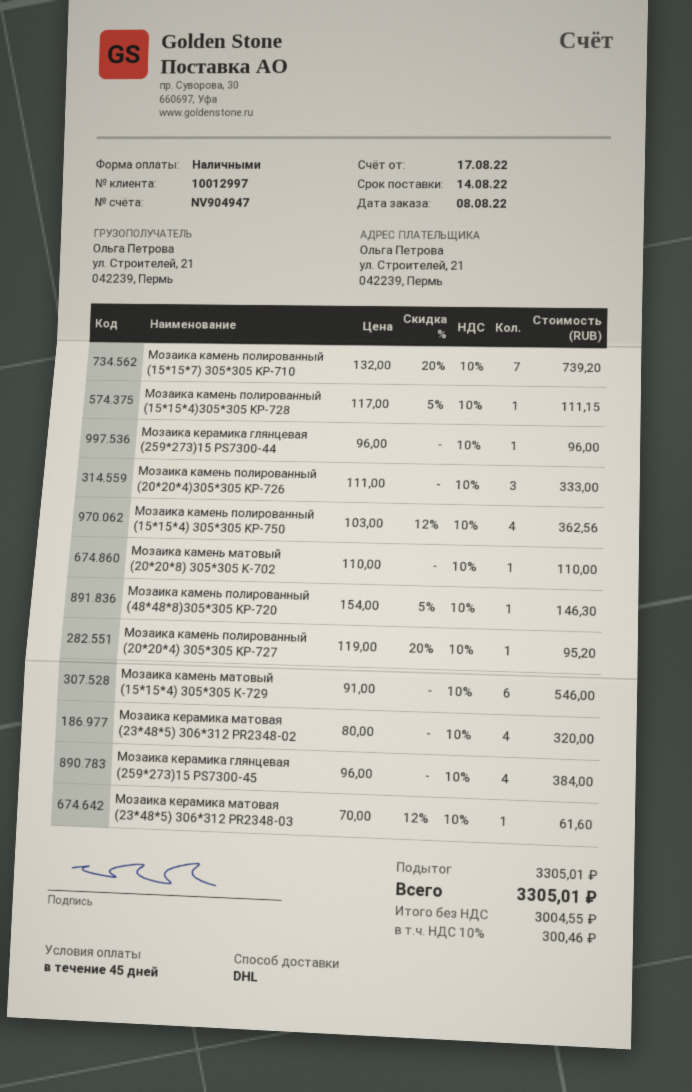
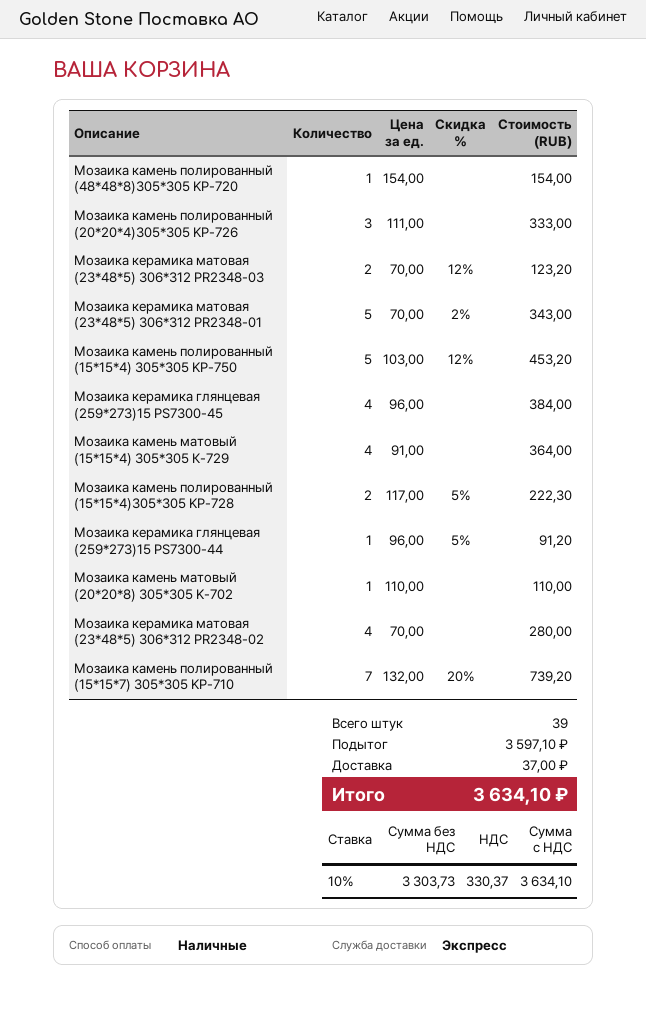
shipping method: DHL -> express
Мозаика камень полированный (15*15*4)305*305 KP-728: 1 x 117.00 - 5% = 111.15 -> 2 x 117.00 - 5% = 222.30
Мозаика керамика глянцевая (259*273)15 PS7300-44: 1 x 96.00 = 96.00 -> 1 x 96.00 - 5% = 91.20
Мозаика камень полированный (15*15*4) 305*305 KP-750: 4 x 103.00 - 12% = 362.56 -> 5 x 103.00 - 12% = 453.20
Мозаика камень полированный (48*48*8)305*305 KP-720: 1 x 154.00 - 5% = 146.30 -> 1 x 154.00 = 154.00
Мозаика камень полированный (20*20*4) 305*305 KP-727: 1 x 119.00 - 20% = 95.20 -> none
Мозаика камень матовый (15*15*4) 305*305 К-729: 6 x 91.00 = 546.00 -> 4 x 91.00 = 364.00
Мозаика керамика матовая (23*48*5) 306*312 PR2348-02: 4 x 80.00 = 320.00 -> 4 x 70.00 = 280.00
Мозаика керамика матовая (23*48*5) 306*312 PR2348-03: 1 x 70.00 - 12% = 61.60 -> 2 x 70.00 - 12% = 123.20
Мозаика керамика матовая (23*48*5) 306*312 PR2348-01: none -> 5 x 70.00 - 2% = 343.00
subtotal: 3305.01 -> 3597.10
shipping: none -> 37.00
net: 3004.55 -> 3303.73
tax: 10% = 300.46 -> 10% = 330.37
total: 3305.01 -> 3634.10

